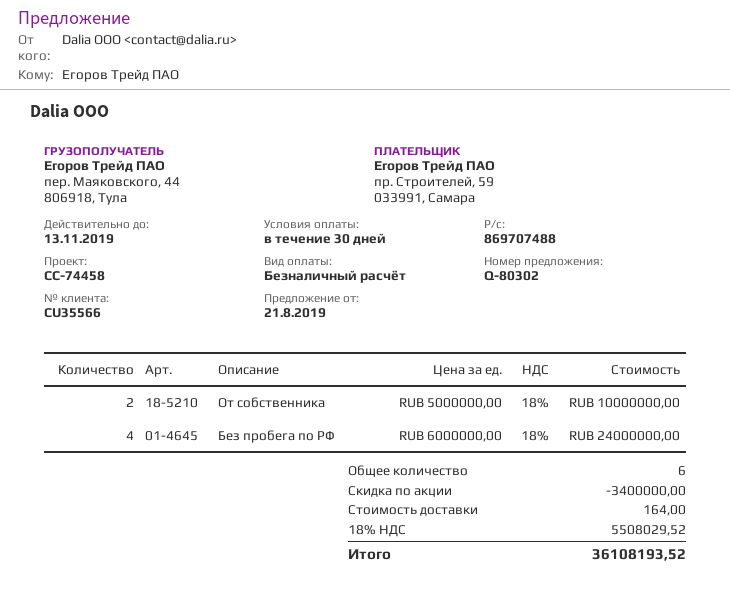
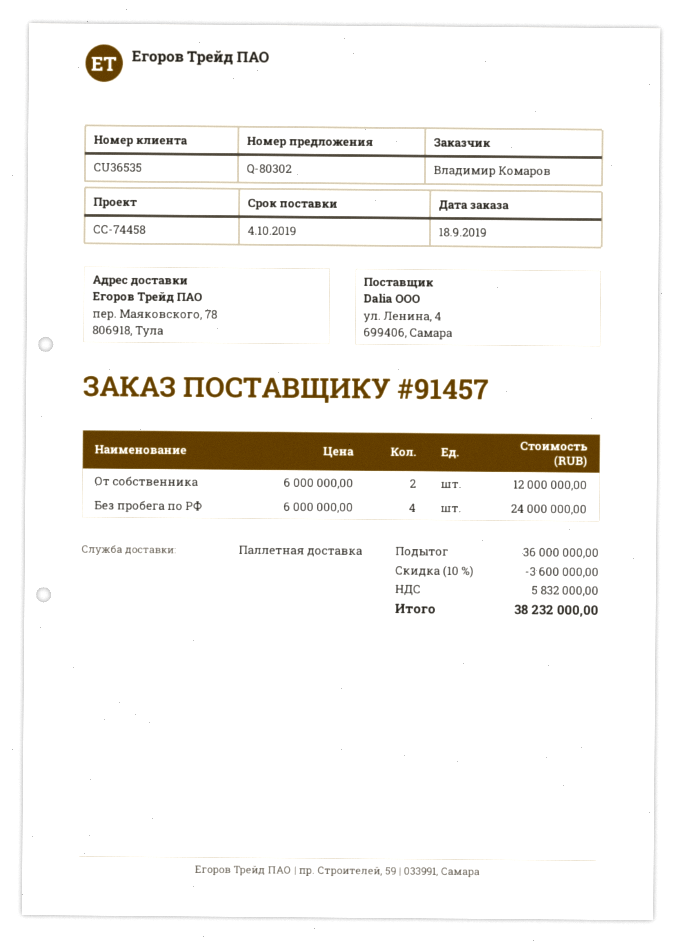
customer number: CU35566 -> CU36535
ship to: пер. Маяковского, 44, 806918, Тула -> пер. Маяковского, 78, 806918, Тула
От собственника: 2 x 5000000.00 = 10000000.00 -> 2 x 6000000.00 = 12000000.00
discount: 3400000.00 -> 3600000.00
shipping: 164.00 -> none
tax: 5508029.52 -> 5832000.00
total: 36108193.52 -> 38232000.00

